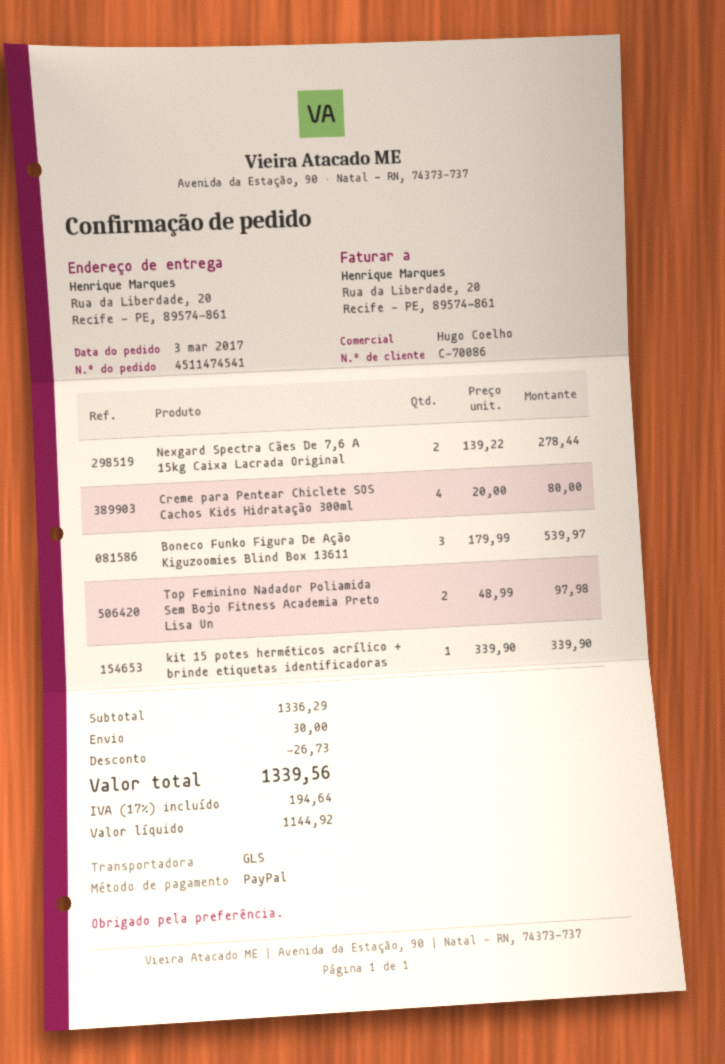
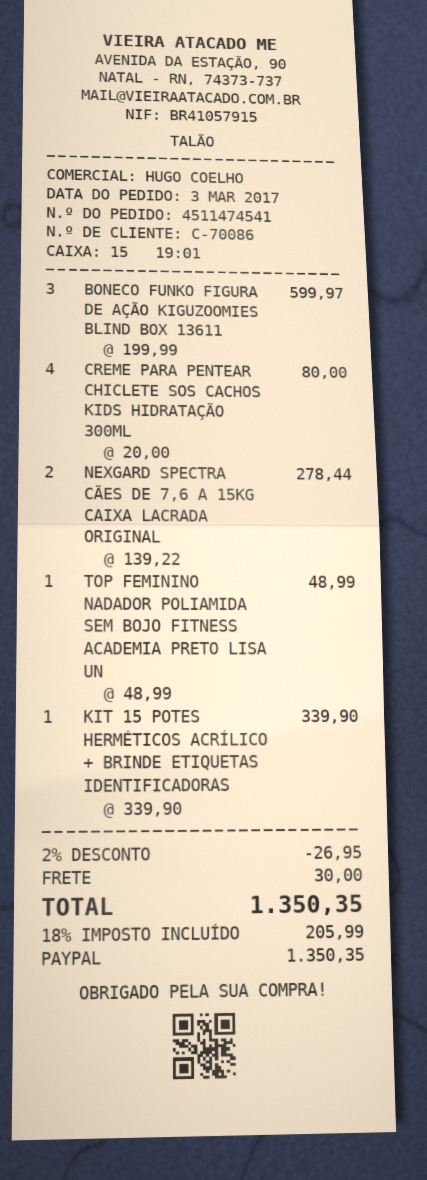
Boneco Funko Figura De Ação Kiguzoomies Blind Box 13611: 3 x 179.99 = 539.97 -> 3 x 199.99 = 599.97
Top Feminino Nadador Poliamida Sem Bojo Fitness Academia Preto Lisa Un: 2 x 48.99 = 97.98 -> 1 x 48.99 = 48.99
discount: 26.73 -> 26.95
tax: 17% = 194.64 -> 18% = 205.99
total: 1339.56 -> 1350.35

